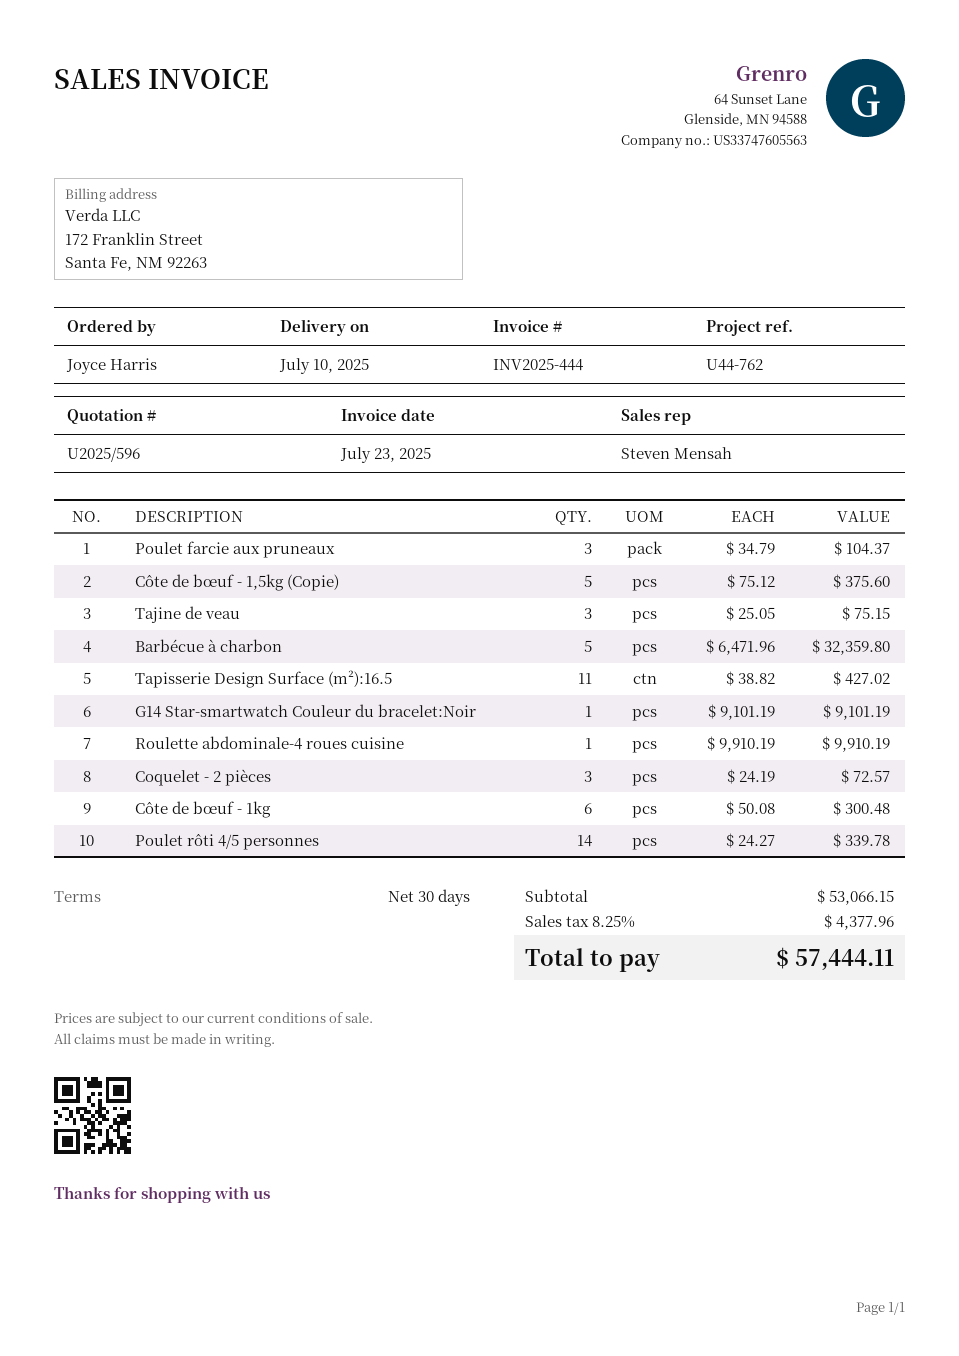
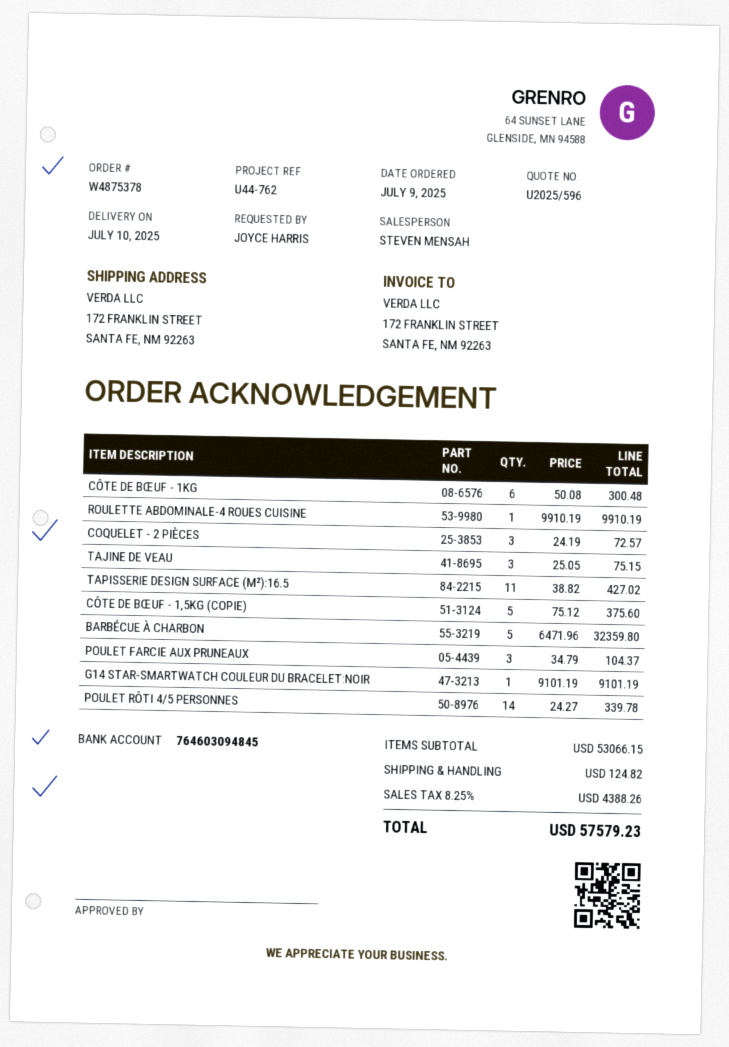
shipping: none -> 124.82
tax: 8.25% = 4377.96 -> 8.25% = 4388.26
total: 57444.11 -> 57579.23

